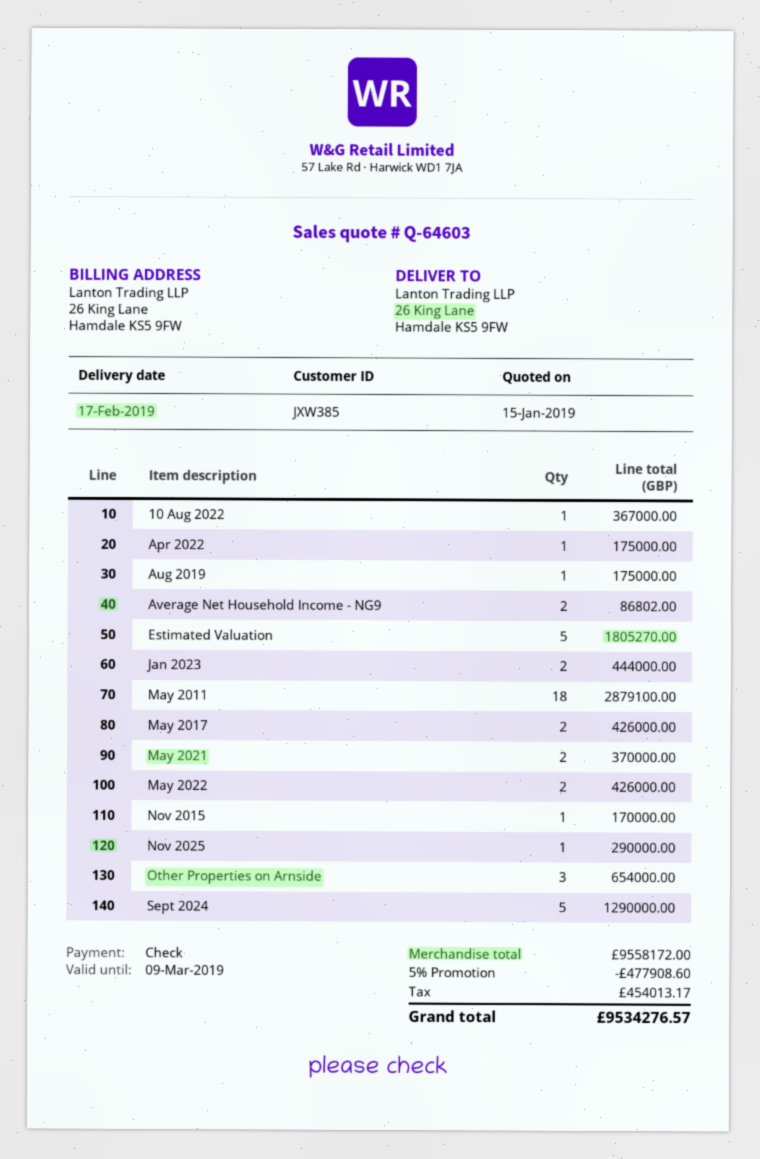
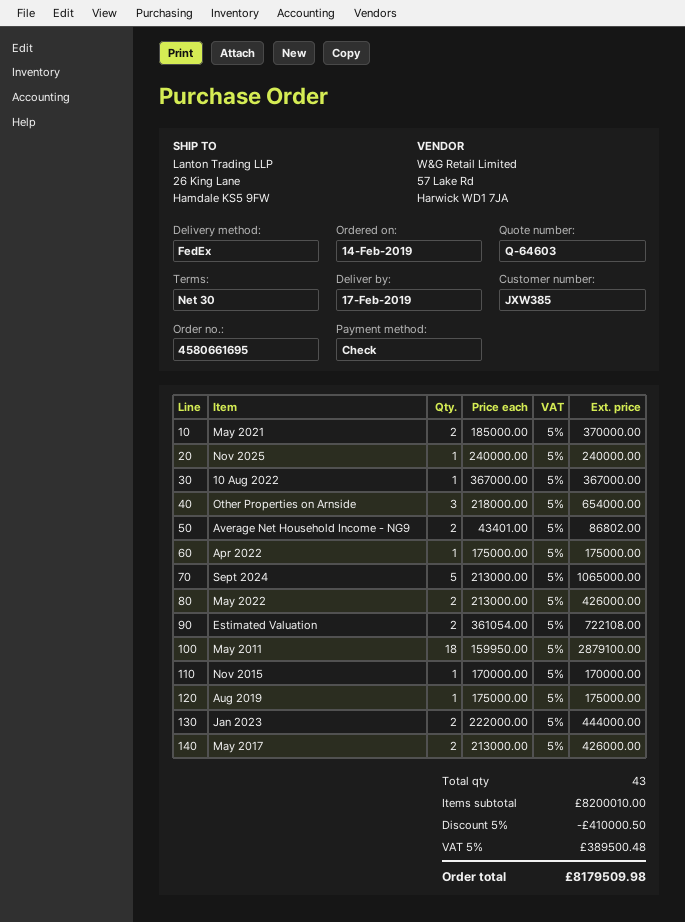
Estimated Valuation: 5 for 1805270.00 -> 2 for 722108.00
Nov 2025: 1 for 290000.00 -> 1 for 240000.00
Sept 2024: 5 for 1290000.00 -> 5 for 1065000.00
subtotal: 9558172.00 -> 8200010.00
discount: 5% = 477908.60 -> 5% = 410000.50
tax: 454013.17 -> 389500.48
total: 9534276.57 -> 8179509.98

